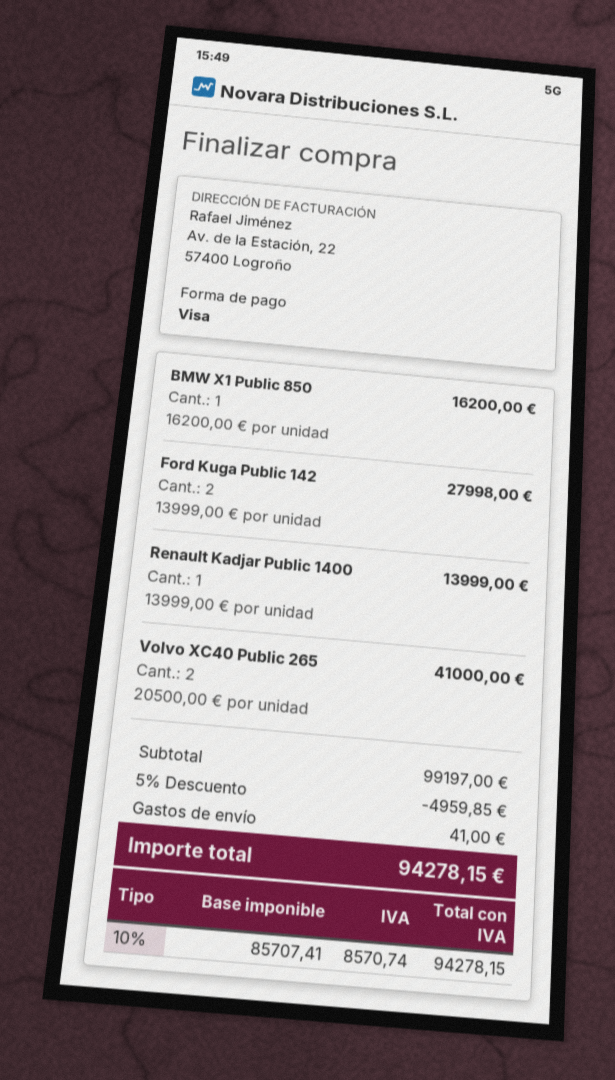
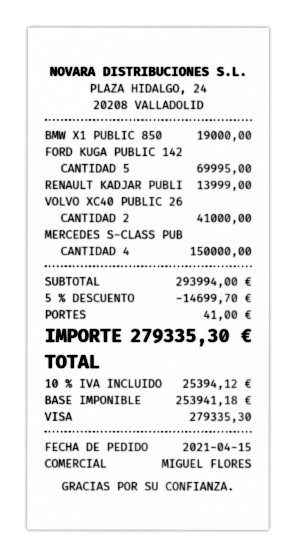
BMW X1 Public 850: 1 for 16200.00 -> 1 for 19000.00
Ford Kuga Public 142: 2 for 27998.00 -> 5 for 69995.00
MERCEDES S-CLASS PUB: none -> 4 for 150000.00
subtotal: 99197.00 -> 293994.00
discount: 5% = 4959.85 -> 5% = 14699.70
net: 85707.41 -> 253941.18
tax: 10% = 8570.74 -> 10% = 25394.12
total: 94278.15 -> 279335.30

